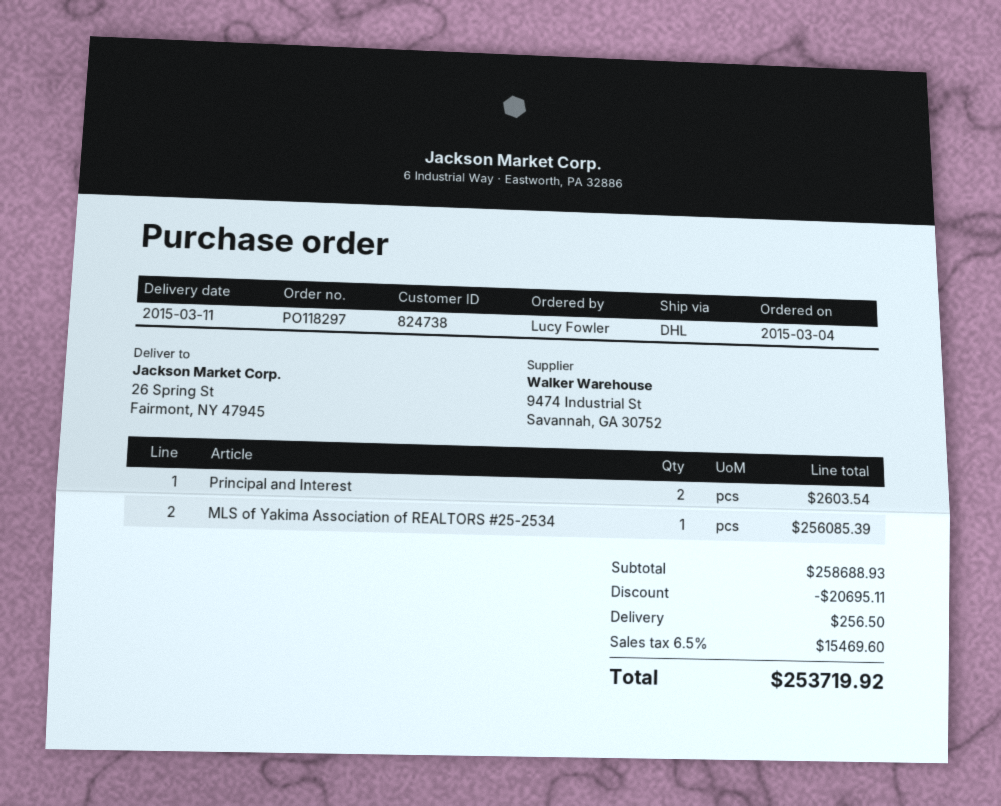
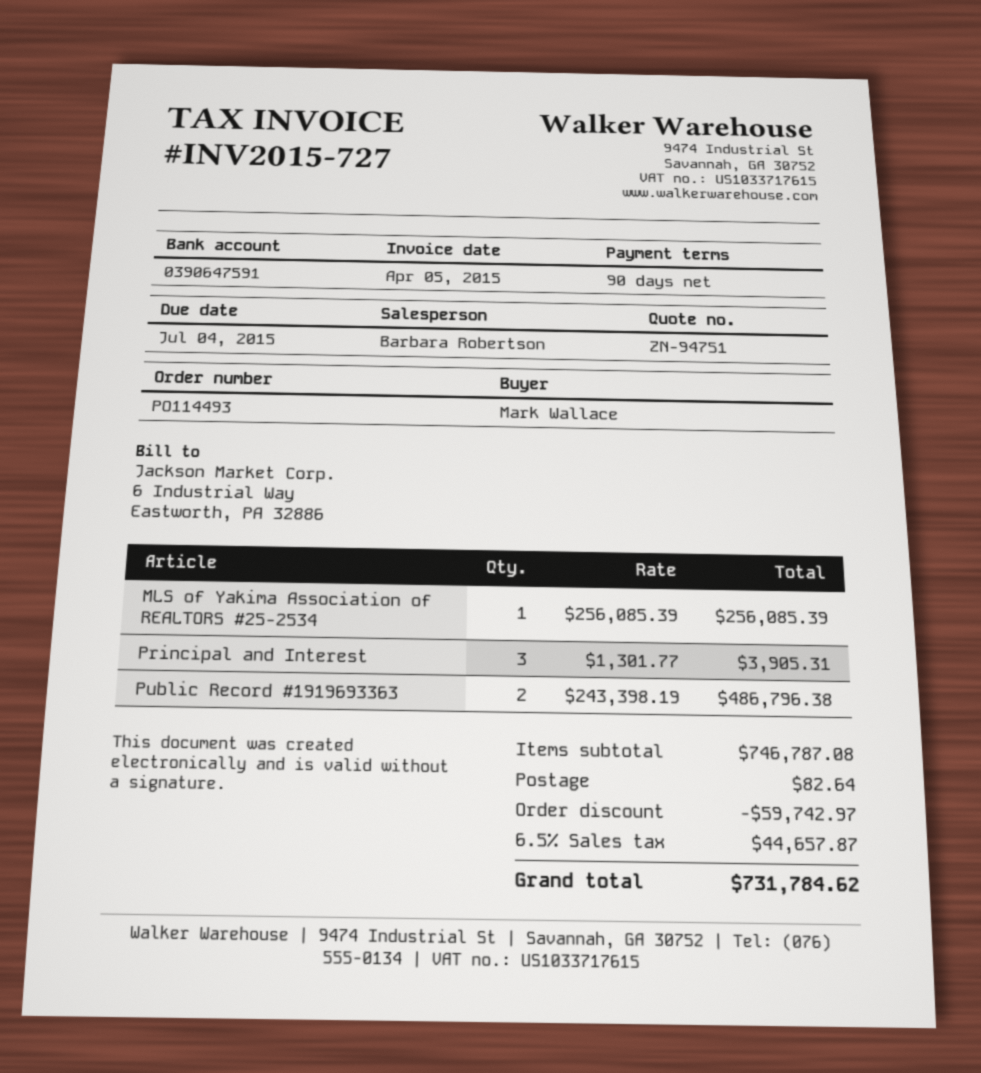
order number: PO118297 -> PO114493
ordered by: Lucy Fowler -> Mark Wallace
Principal and Interest: 2 for 2603.54 -> 3 for 3905.31
Public Record #1919693363: none -> 2 for 486796.38
subtotal: 258688.93 -> 746787.08
discount: 20695.11 -> 59742.97
shipping: 256.50 -> 82.64
tax: 6.5% = 15469.60 -> 6.5% = 44657.87
total: 253719.92 -> 731784.62

